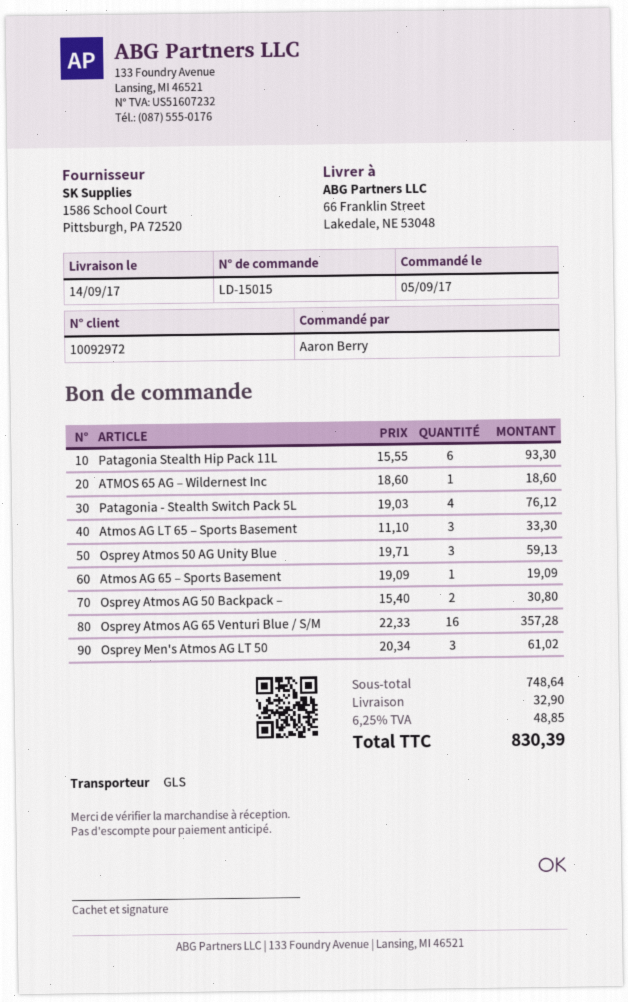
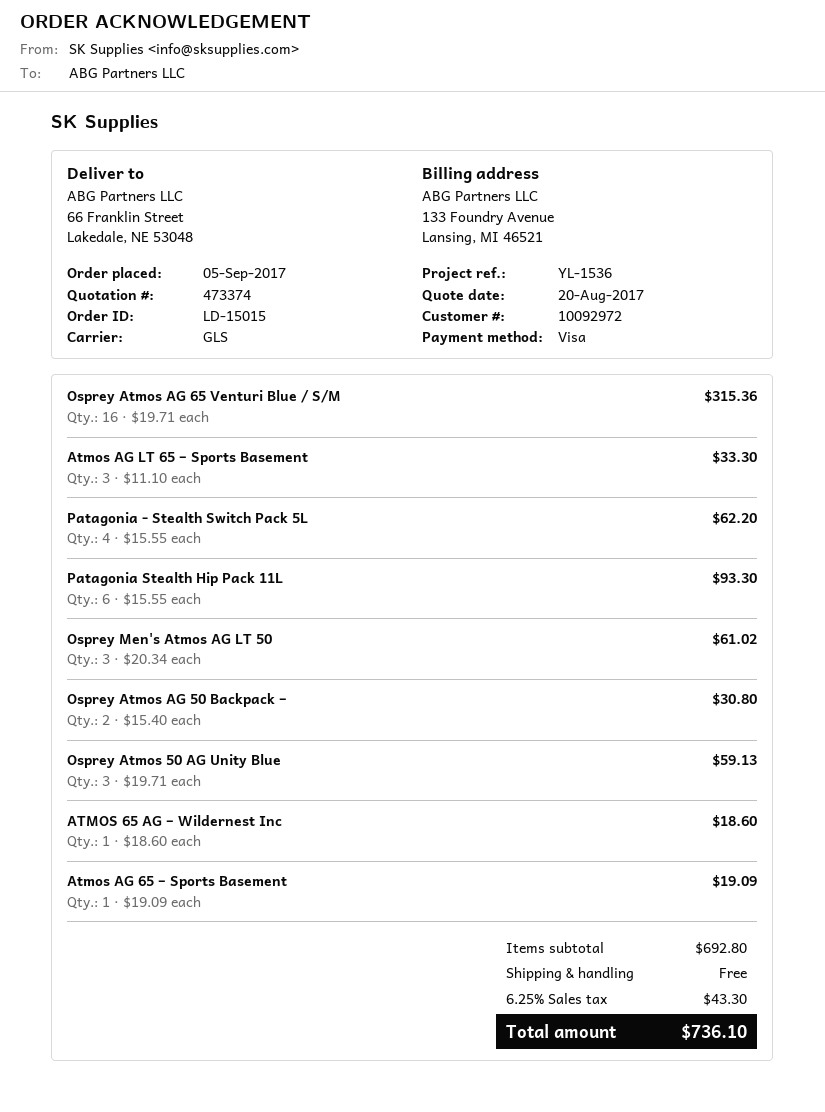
Patagonia - Stealth Switch Pack 5L: 4 x 19.03 = 76.12 -> 4 x 15.55 = 62.20
Osprey Atmos AG 65 Venturi Blue / S/M: 16 x 22.33 = 357.28 -> 16 x 19.71 = 315.36
subtotal: 748.64 -> 692.80
shipping: 32.90 -> 0.00
tax: 6.25% = 48.85 -> 6.25% = 43.30
total: 830.39 -> 736.10

